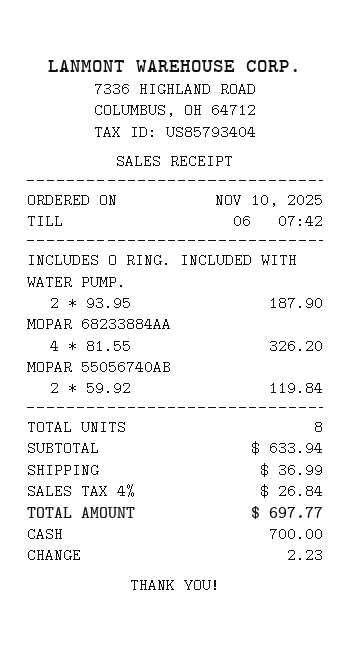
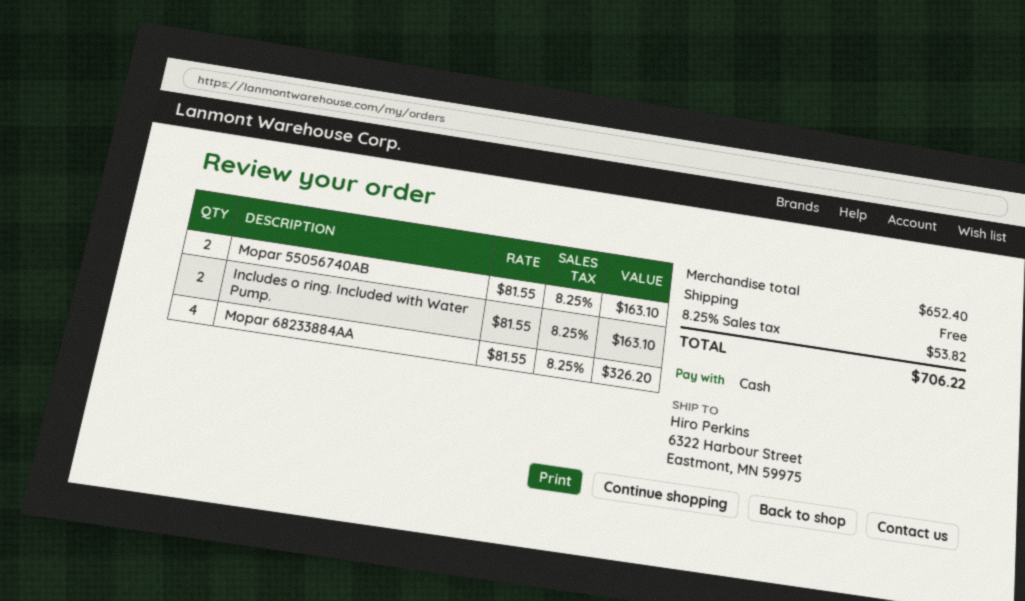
INCLUDES O RING. INCLUDED WITH WATER PUMP.: 2 x 93.95 = 187.90 -> 2 x 81.55 = 163.10
MOPAR 55056740AB: 2 x 59.92 = 119.84 -> 2 x 81.55 = 163.10
subtotal: 633.94 -> 652.40
shipping: 36.99 -> 0.00
tax: 4% = 26.84 -> 8.25% = 53.82
total: 697.77 -> 706.22

